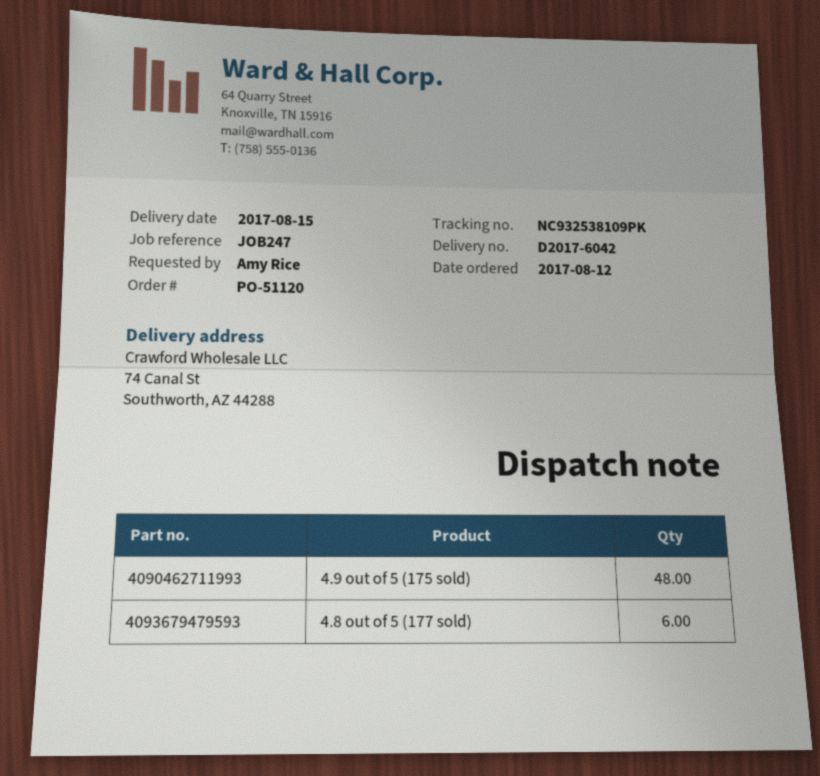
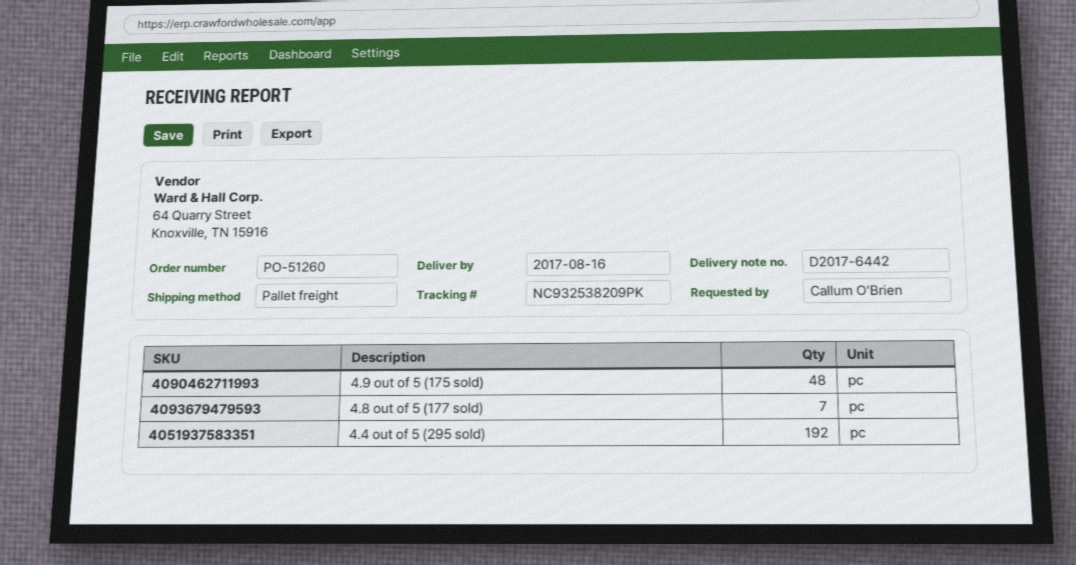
order number: PO-51120 -> PO-51260
delivery note number: D2017-6042 -> D2017-6442
delivery date: 2017-08-15 -> 2017-08-16
ordered by: Amy Rice -> Callum O'Brien
tracking number: NC932538109PK -> NC932538209PK
4.8 out of 5 (177 sold): 6 -> 7
4.4 out of 5 (295 sold): none -> 192

